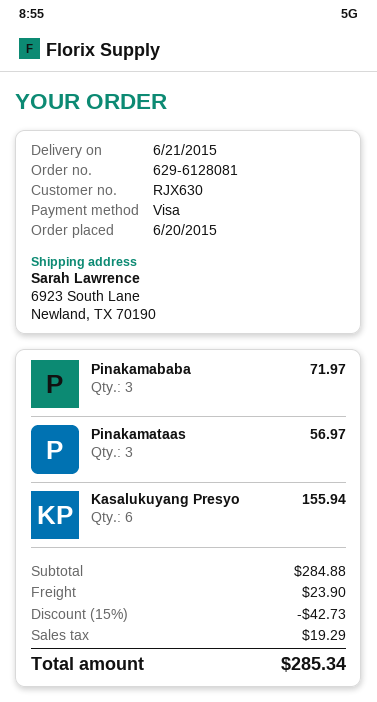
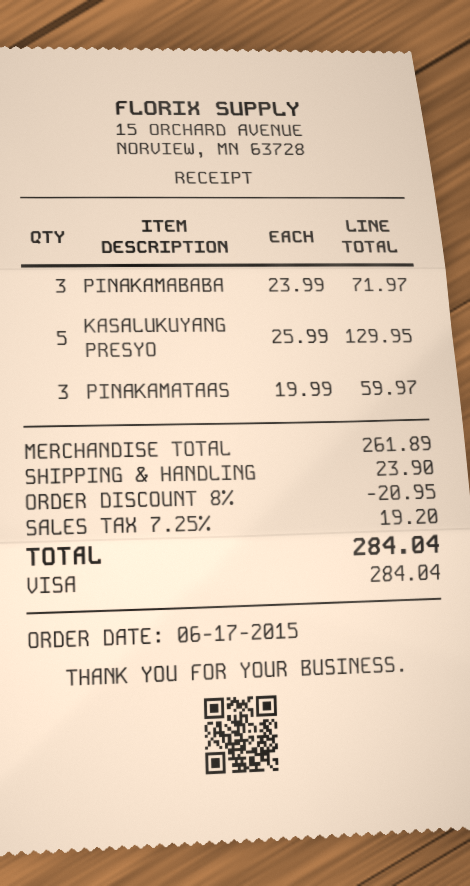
order date: 2015-06-20 -> 2015-06-17
Pinakamataas: 3 for 56.97 -> 3 for 59.97
Kasalukuyang Presyo: 6 for 155.94 -> 5 for 129.95
subtotal: 284.88 -> 261.89
discount: 15% = 42.73 -> 8% = 20.95
tax: 19.29 -> 19.20
total: 285.34 -> 284.04

